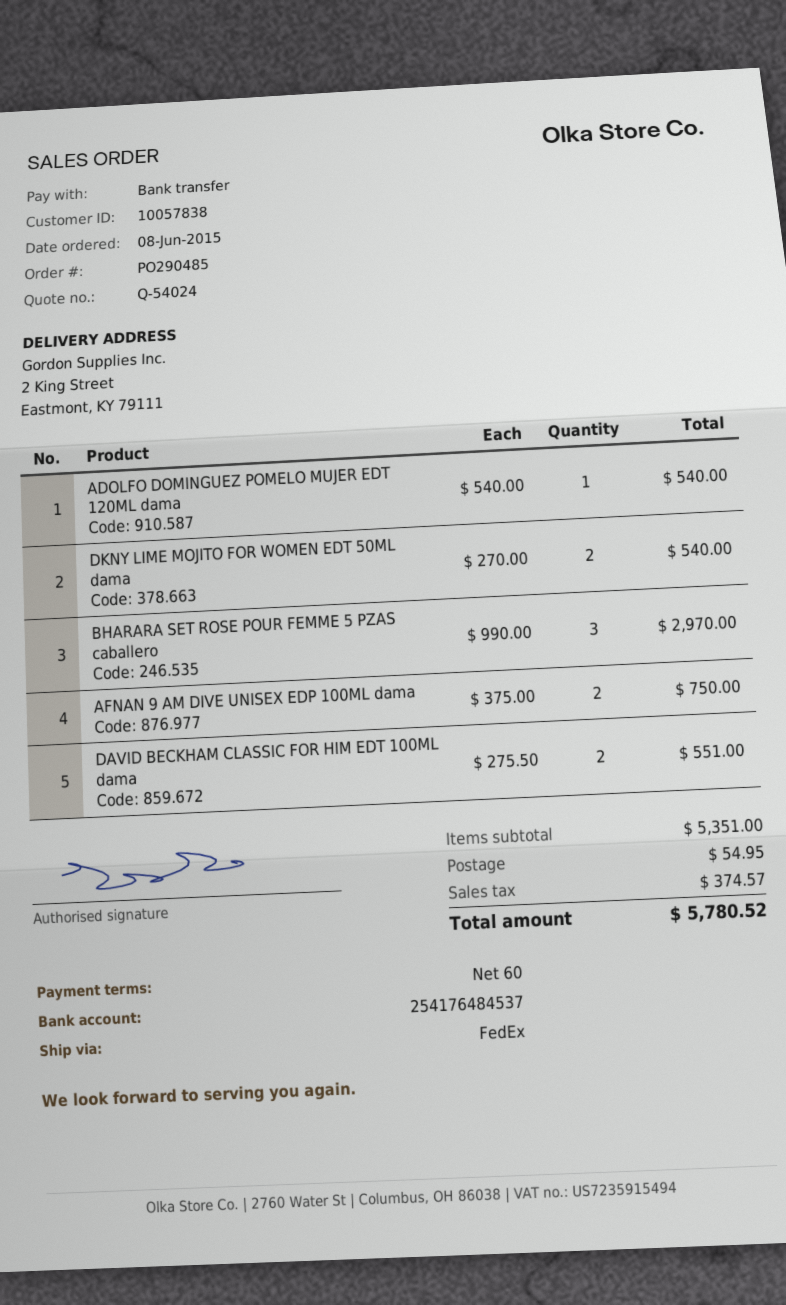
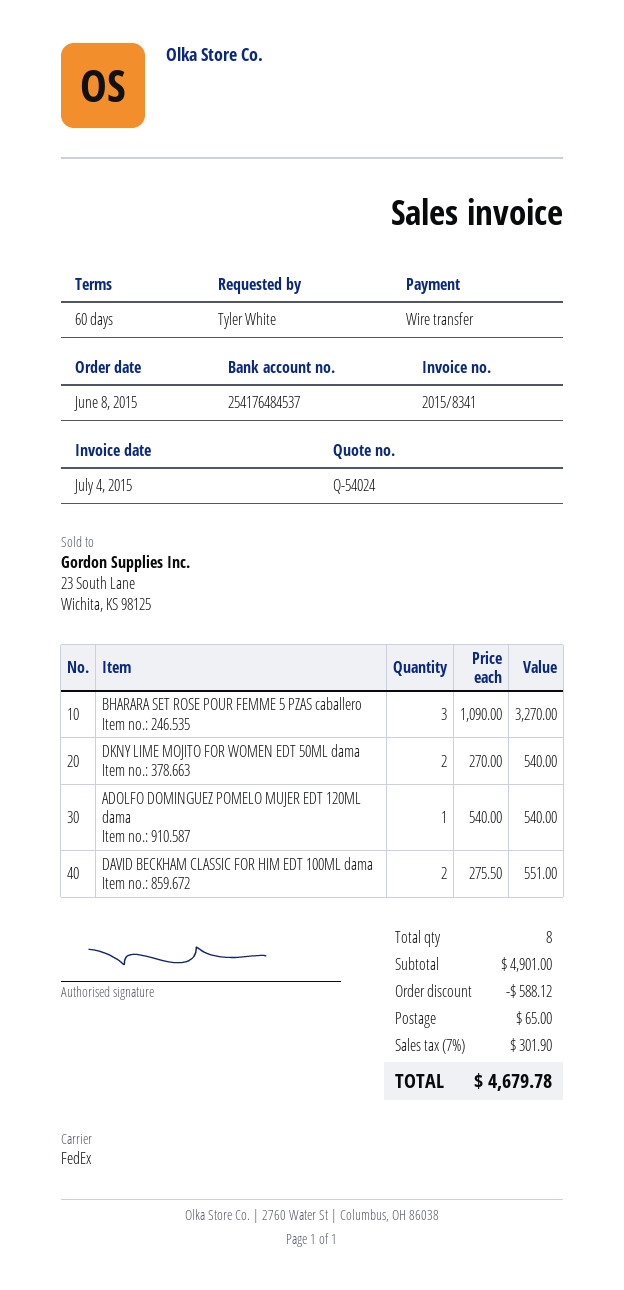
BHARARA SET ROSE POUR FEMME 5 PZAS caballero: 3 x 990.00 = 2970.00 -> 3 x 1090.00 = 3270.00
AFNAN 9 AM DIVE UNISEX EDP 100ML dama: 2 x 375.00 = 750.00 -> none
subtotal: 5351.00 -> 4901.00
discount: none -> 588.12
shipping: 54.95 -> 65.00
tax: 374.57 -> 301.90
total: 5780.52 -> 4679.78

